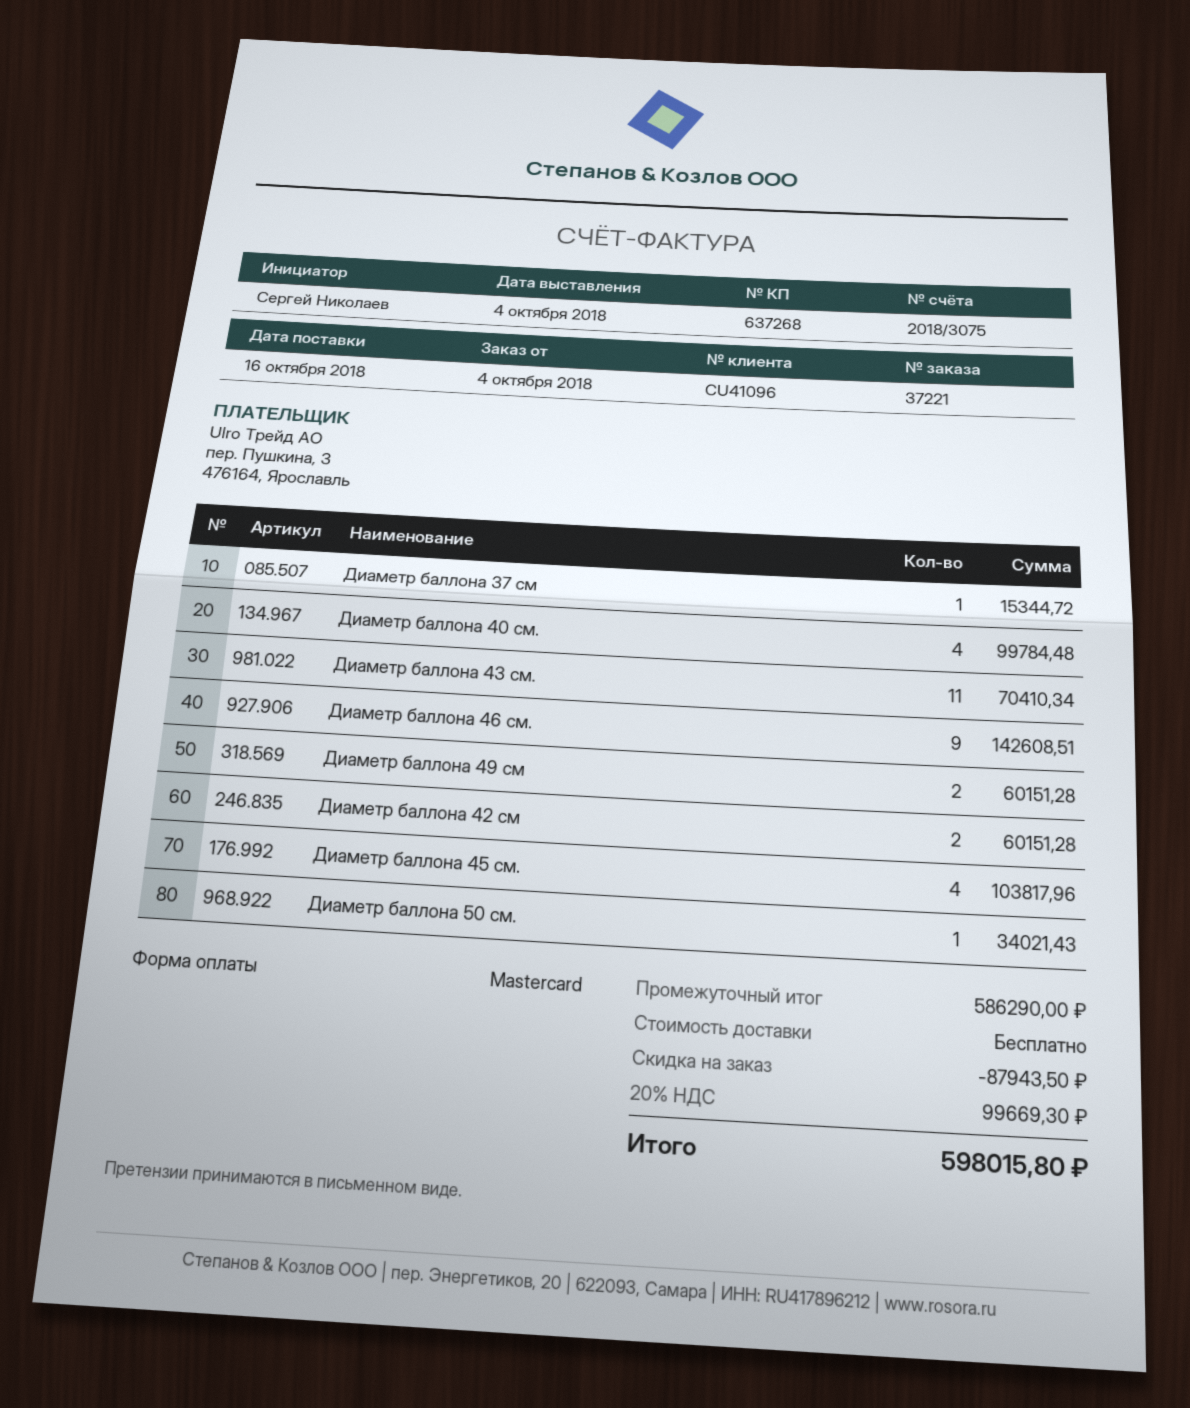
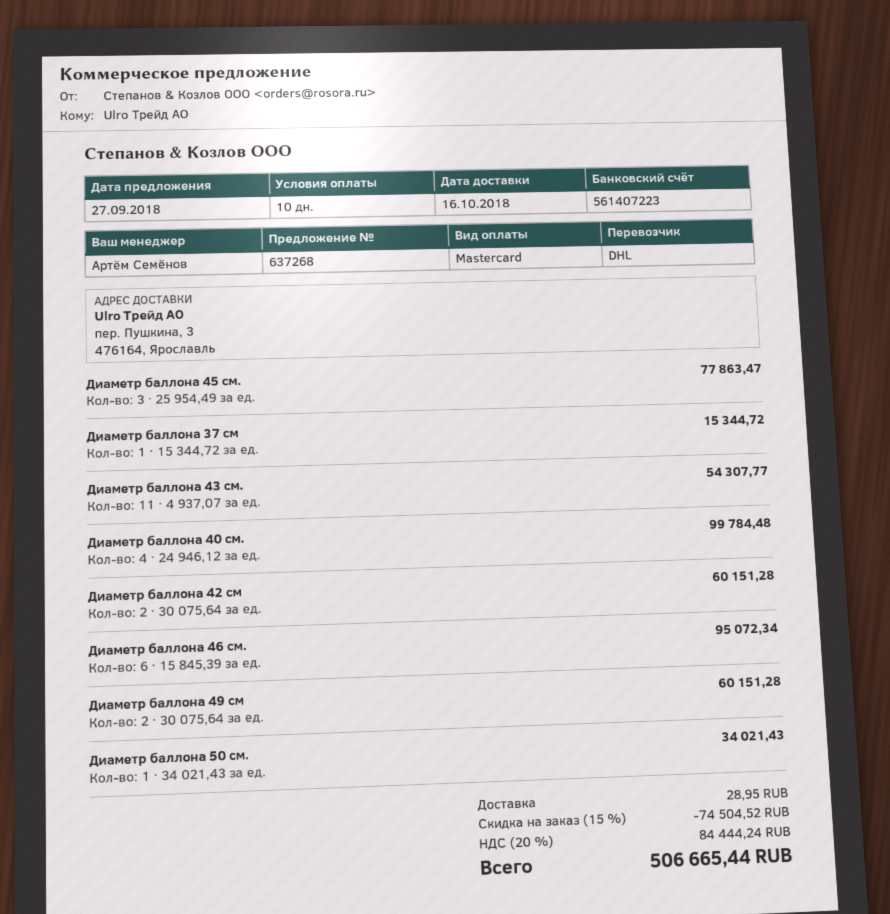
Диаметр баллона 43 см.: 11 for 70410.34 -> 11 for 54307.77
Диаметр баллона 46 см.: 9 for 142608.51 -> 6 for 95072.34
Диаметр баллона 45 см.: 4 for 103817.96 -> 3 for 77863.47
discount: 87943.50 -> 74504.52
shipping: 0.00 -> 28.95
tax: 20% = 99669.30 -> 20% = 84444.24
total: 598015.80 -> 506665.44

